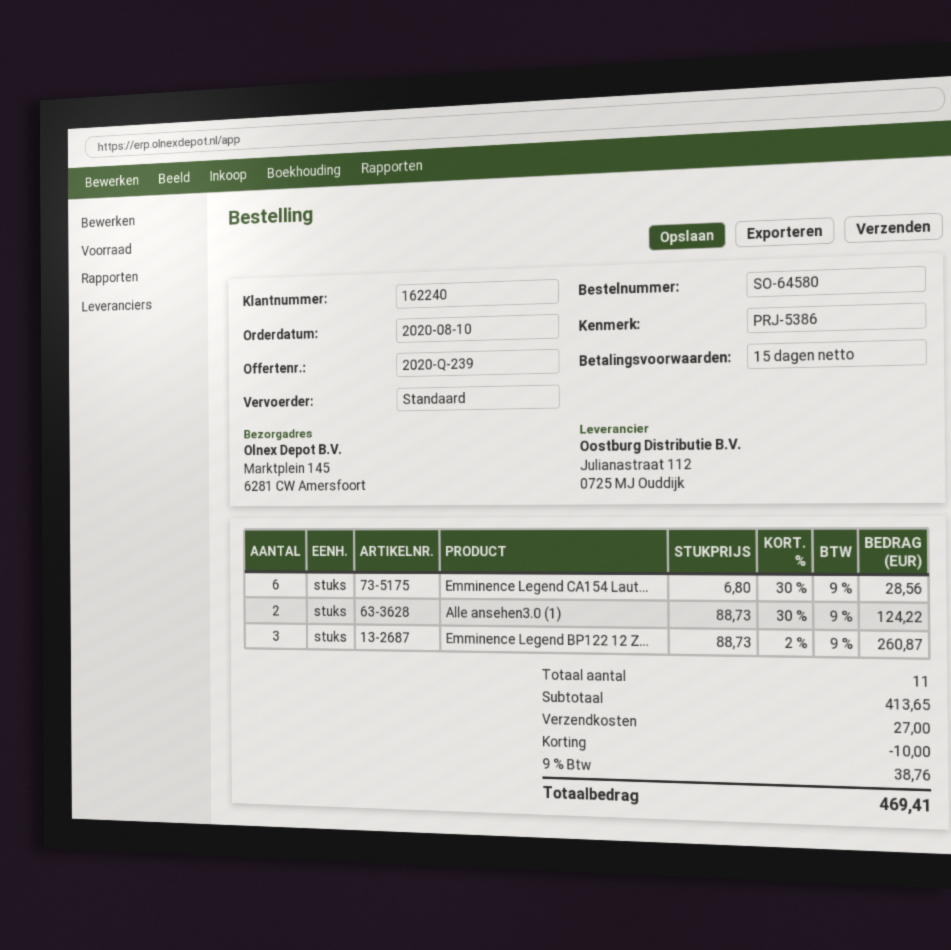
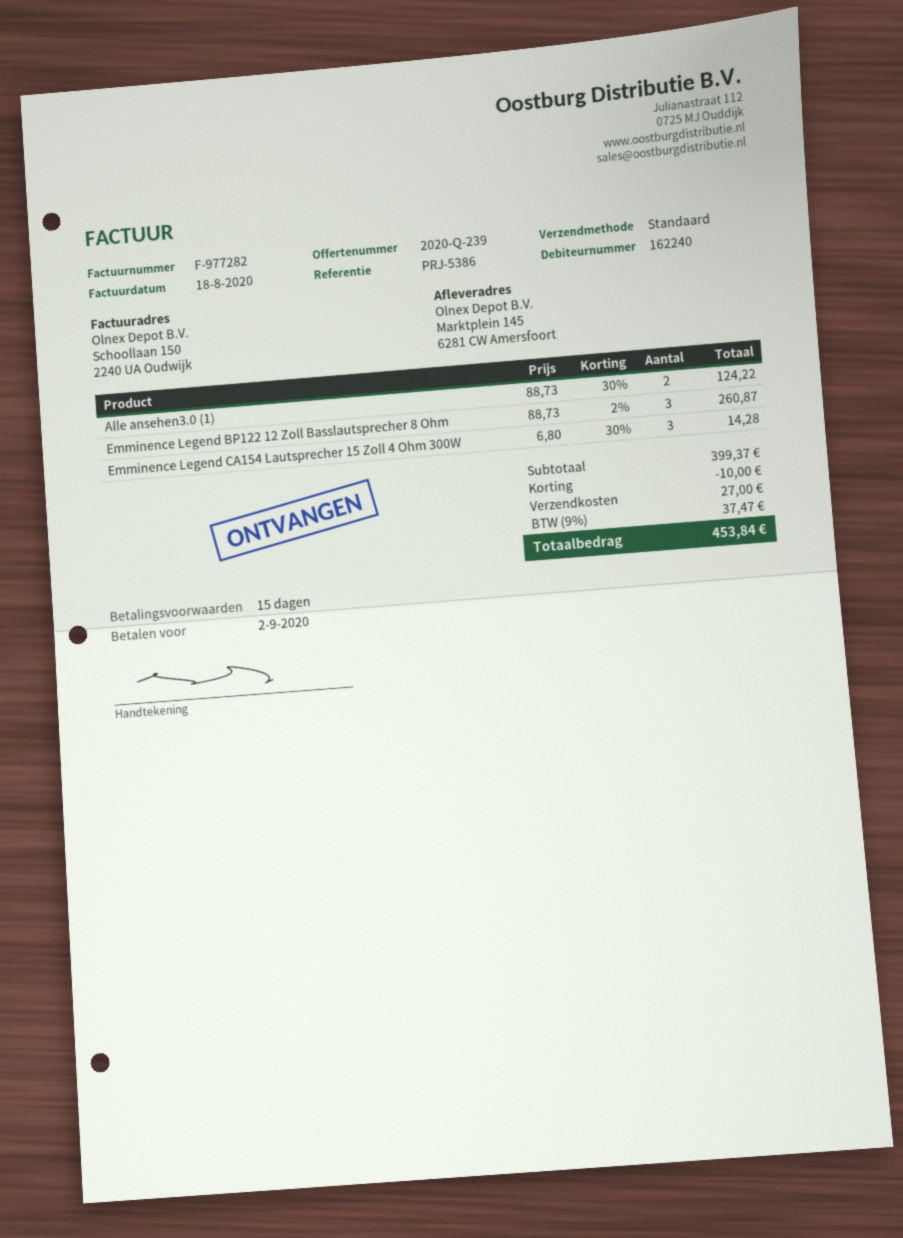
Emminence Legend CA154 Laut...: 6 x 6.80 - 30% = 28.56 -> 3 x 6.80 - 30% = 14.28
subtotal: 413.65 -> 399.37
tax: 9% = 38.76 -> 9% = 37.47
total: 469.41 -> 453.84

